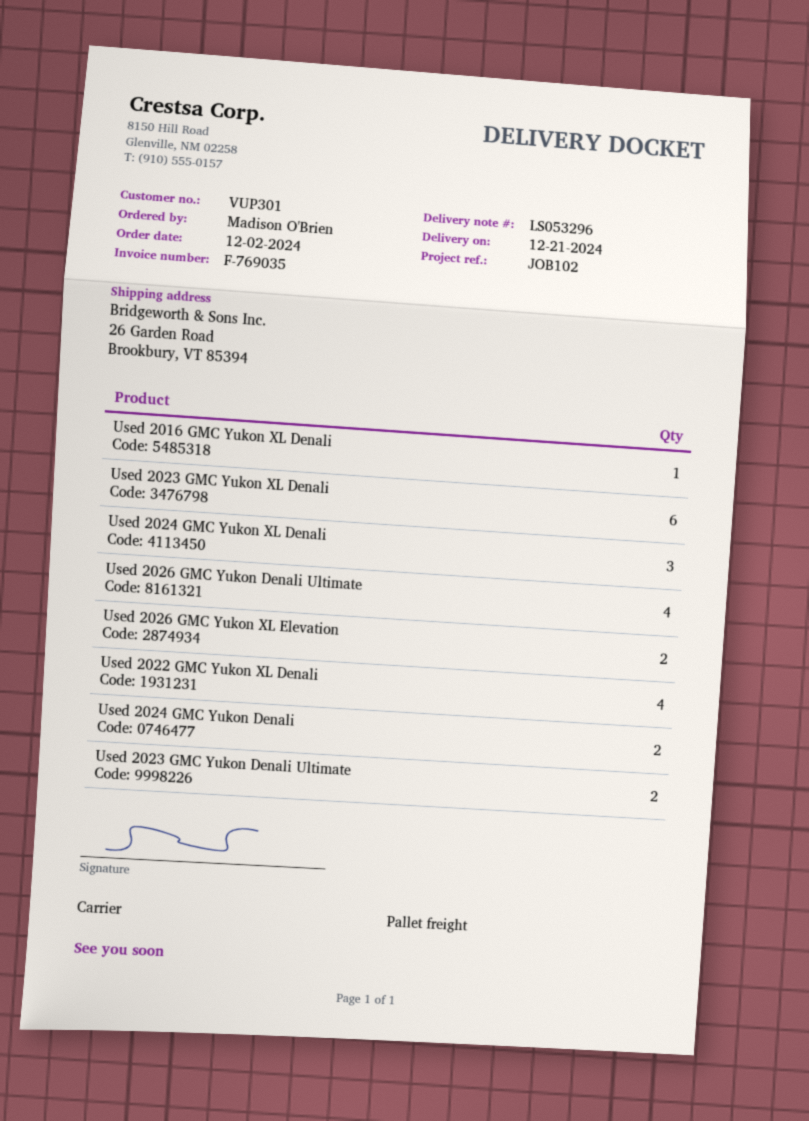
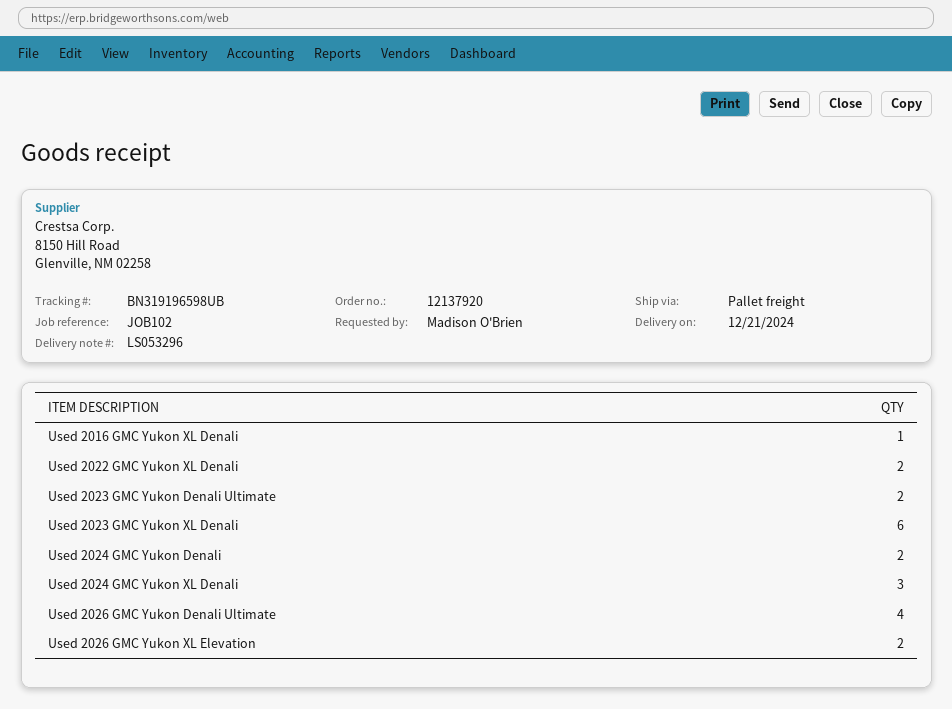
Used 2022 GMC Yukon XL Denali: 4 -> 2

